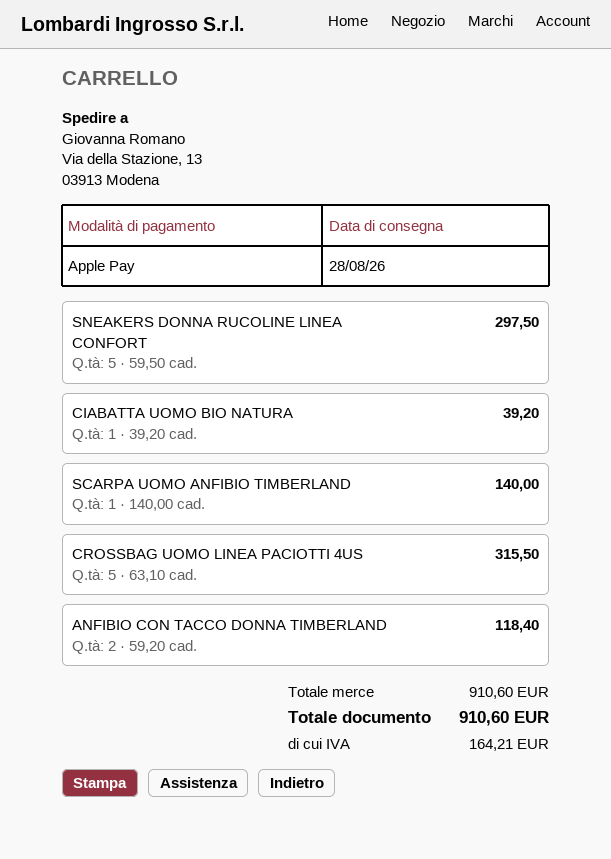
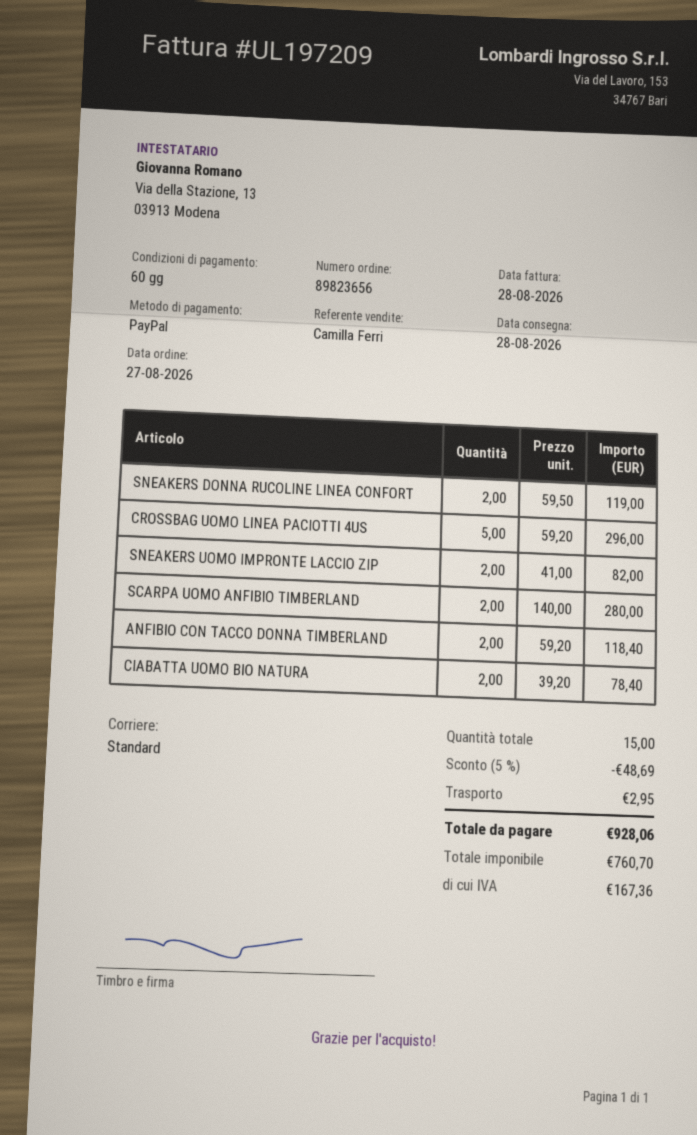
payment method: Apple Pay -> PayPal
SNEAKERS DONNA RUCOLINE LINEA CONFORT: 5 x 59.50 = 297.50 -> 2 x 59.50 = 119.00
CIABATTA UOMO BIO NATURA: 1 x 39.20 = 39.20 -> 2 x 39.20 = 78.40
SCARPA UOMO ANFIBIO TIMBERLAND: 1 x 140.00 = 140.00 -> 2 x 140.00 = 280.00
CROSSBAG UOMO LINEA PACIOTTI 4US: 5 x 63.10 = 315.50 -> 5 x 59.20 = 296.00
SNEAKERS UOMO IMPRONTE LACCIO ZIP: none -> 2 x 41.00 = 82.00
discount: none -> 5% = 48.69
shipping: none -> 2.95
tax: 164.21 -> 167.36
total: 910.60 -> 928.06

